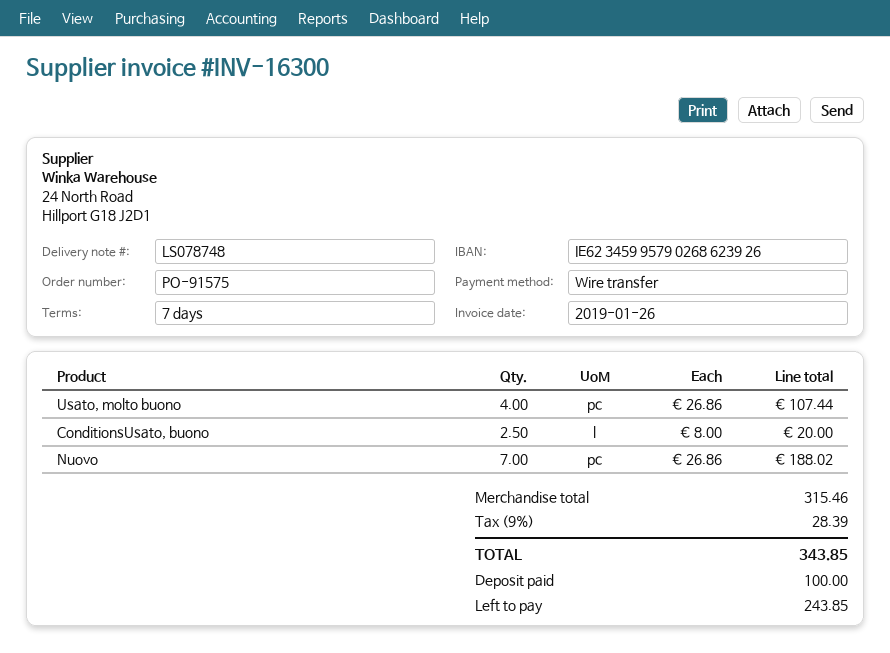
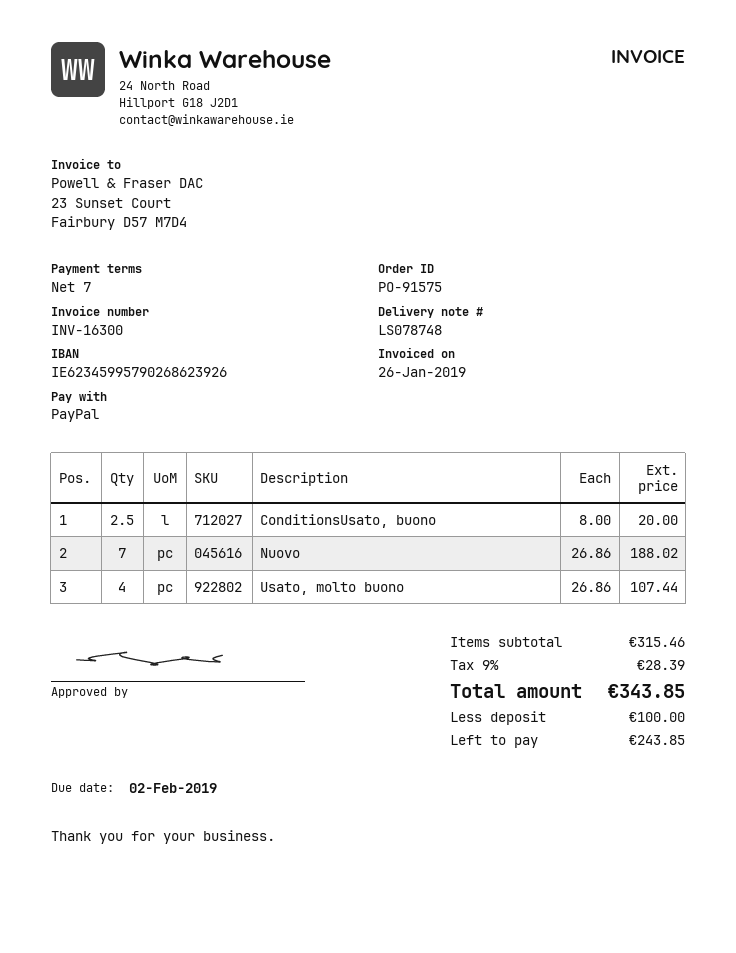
payment method: bank transfer -> PayPal

